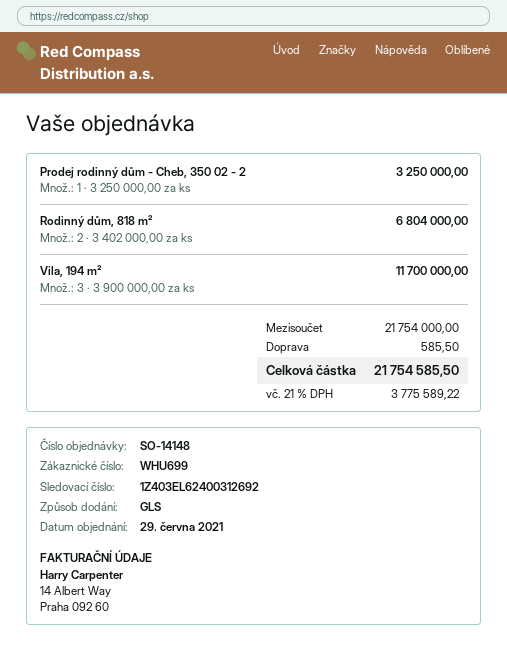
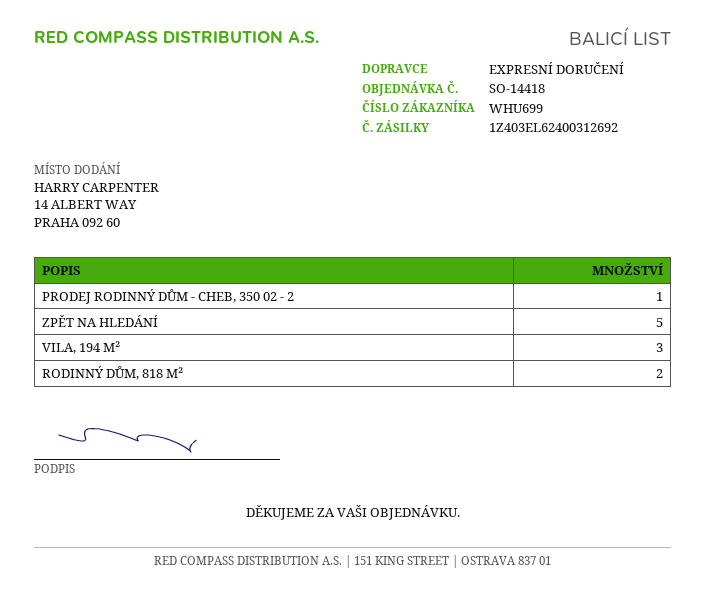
order number: SO-14148 -> SO-14418
shipping method: GLS -> express
ZPĚT NA HLEDÁNÍ: none -> 5

